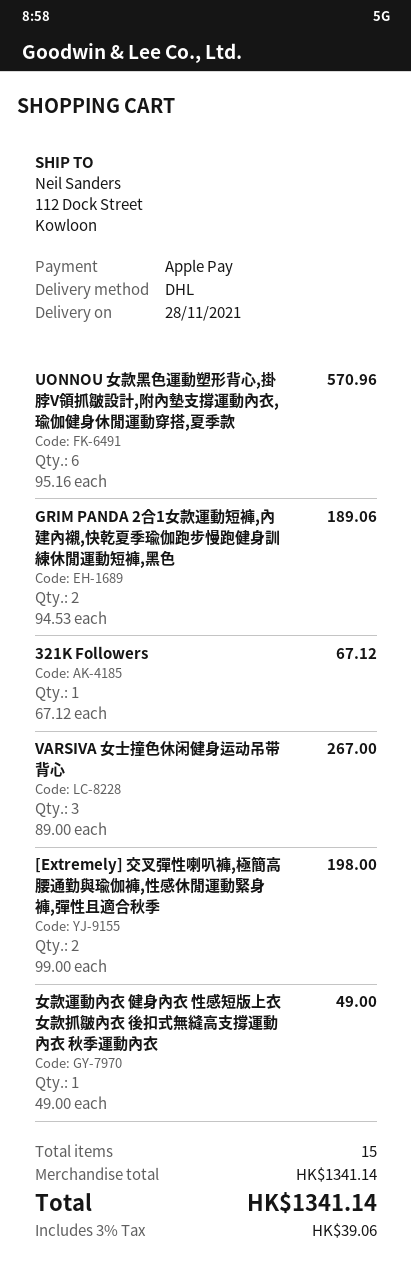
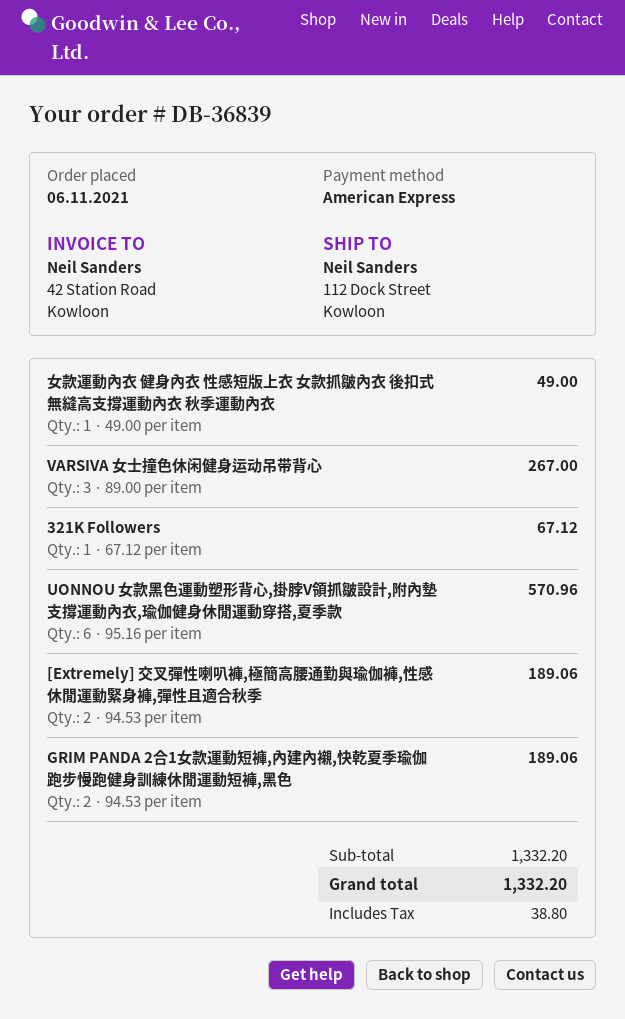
payment method: Apple Pay -> American Express
[Extremely] 交叉彈性喇叭褲,極簡高腰通勤與瑜伽褲,性感休閒運動緊身褲,彈性且適合秋季: 2 x 99.00 = 198.00 -> 2 x 94.53 = 189.06
subtotal: 1341.14 -> 1332.20
tax: 39.06 -> 38.80
total: 1341.14 -> 1332.20

